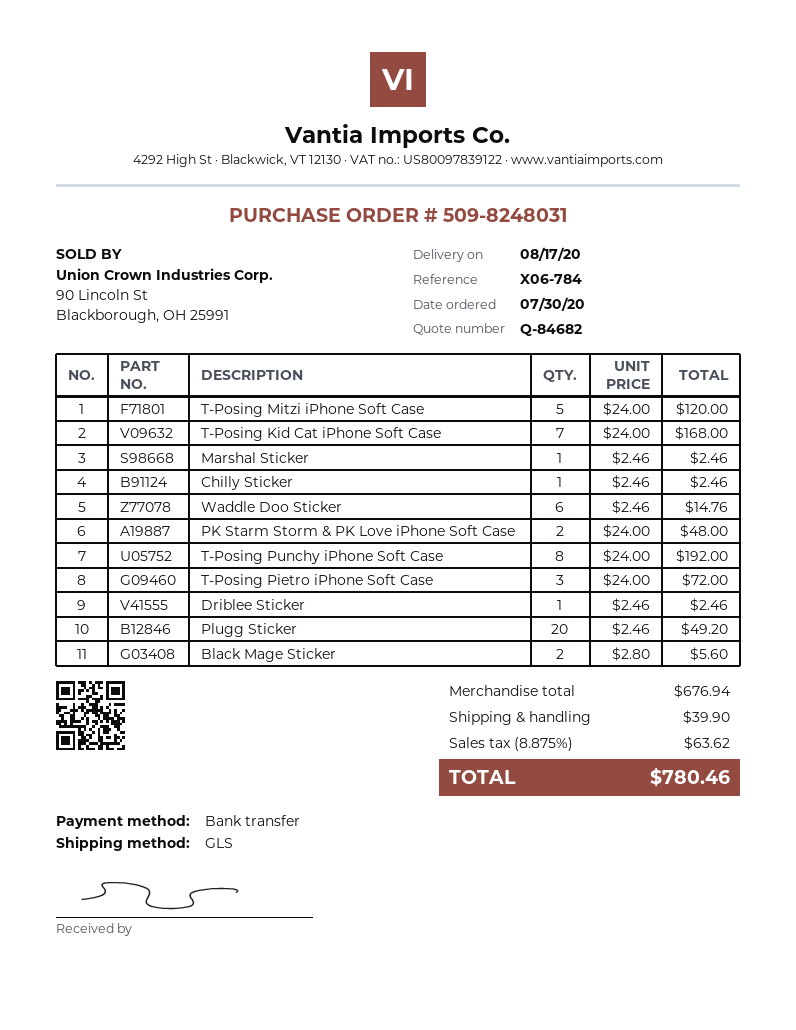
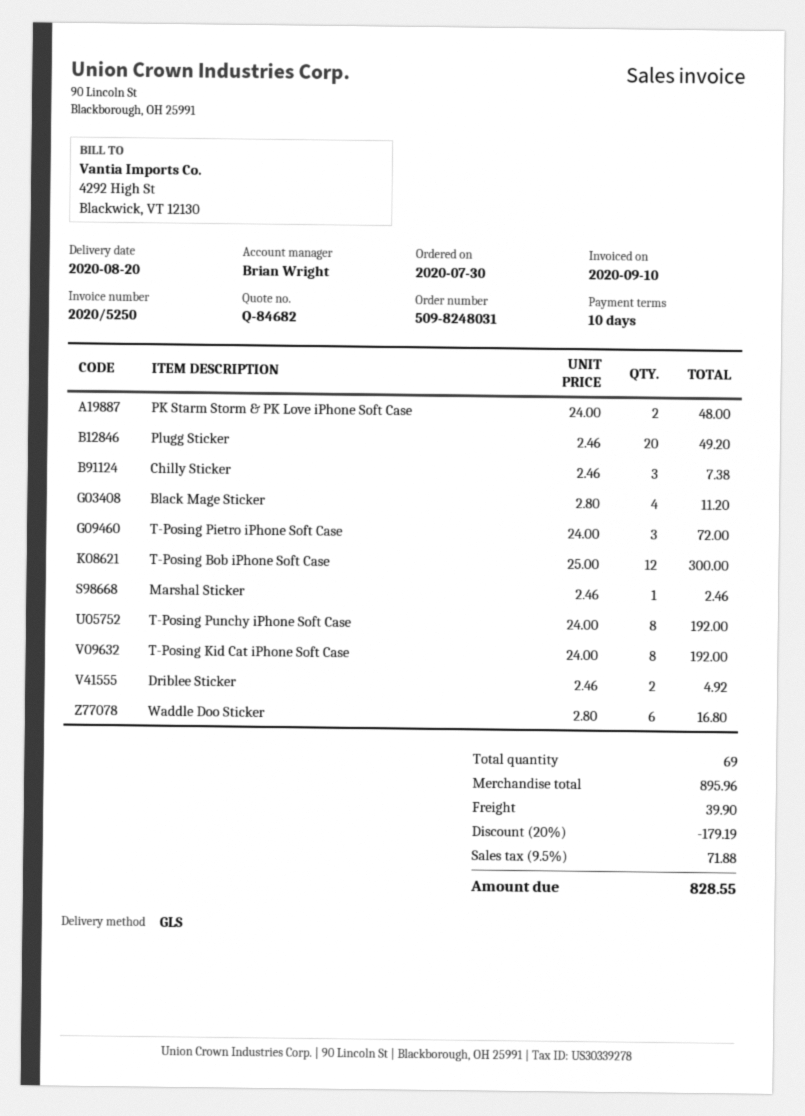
delivery date: 2020-08-17 -> 2020-08-20
T-Posing Mitzi iPhone Soft Case: 5 x 24.00 = 120.00 -> none
T-Posing Kid Cat iPhone Soft Case: 7 x 24.00 = 168.00 -> 8 x 24.00 = 192.00
Chilly Sticker: 1 x 2.46 = 2.46 -> 3 x 2.46 = 7.38
Waddle Doo Sticker: 6 x 2.46 = 14.76 -> 6 x 2.80 = 16.80
Driblee Sticker: 1 x 2.46 = 2.46 -> 2 x 2.46 = 4.92
Black Mage Sticker: 2 x 2.80 = 5.60 -> 4 x 2.80 = 11.20
T-Posing Bob iPhone Soft Case: none -> 12 x 25.00 = 300.00
subtotal: 676.94 -> 895.96
discount: none -> 20% = 179.19
tax: 8.875% = 63.62 -> 9.5% = 71.88
total: 780.46 -> 828.55

